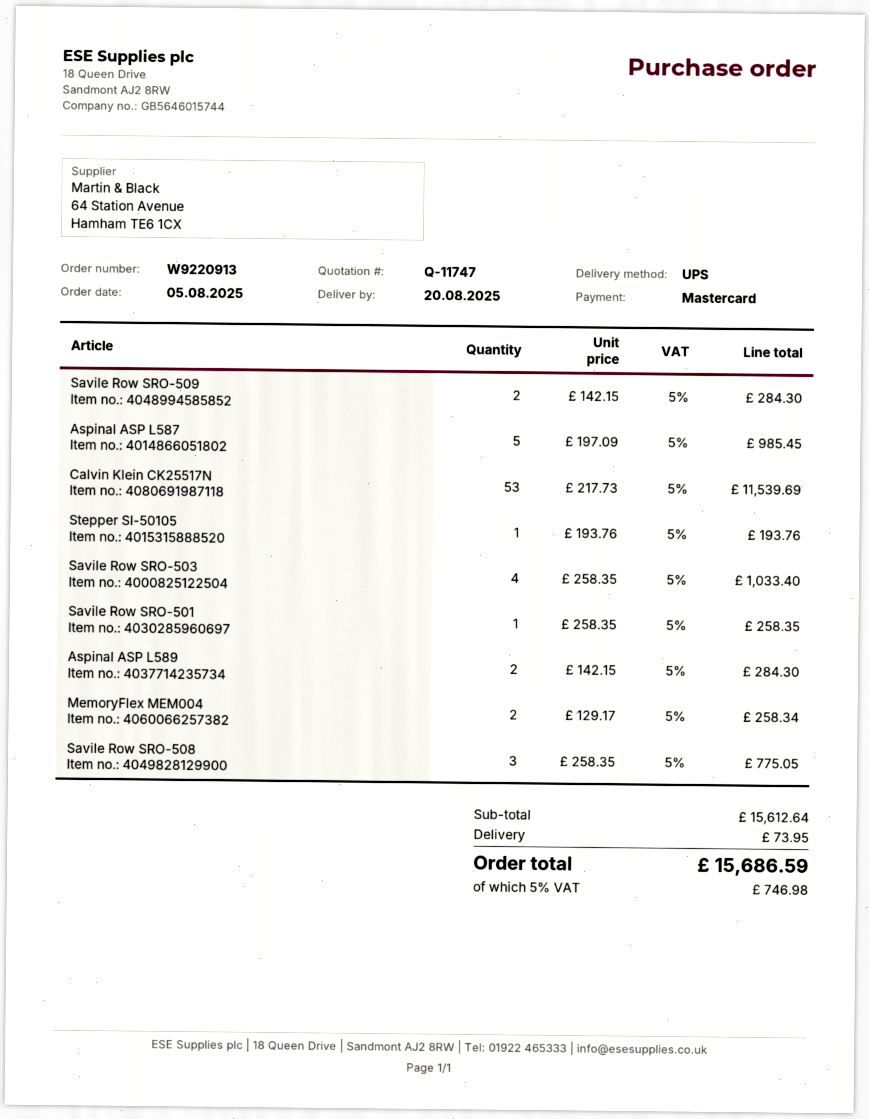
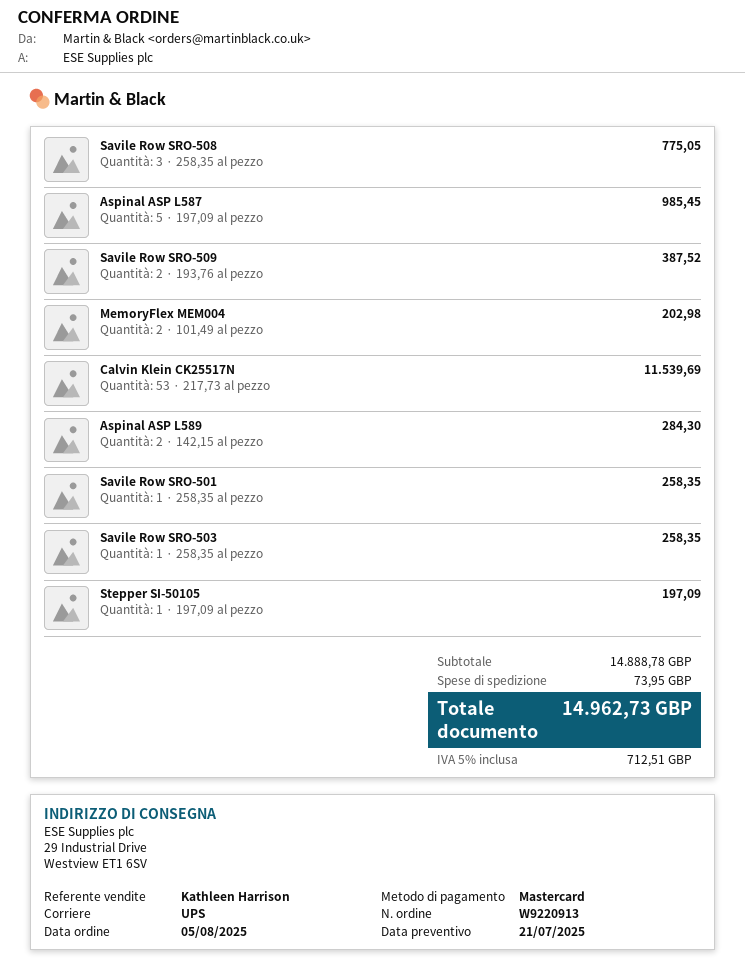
Savile Row SRO-509: 2 x 142.15 = 284.30 -> 2 x 193.76 = 387.52
Stepper SI-50105: 1 x 193.76 = 193.76 -> 1 x 197.09 = 197.09
Savile Row SRO-503: 4 x 258.35 = 1033.40 -> 1 x 258.35 = 258.35
MemoryFlex MEM004: 2 x 129.17 = 258.34 -> 2 x 101.49 = 202.98
subtotal: 15612.64 -> 14888.78
tax: 5% = 746.98 -> 5% = 712.51
total: 15686.59 -> 14962.73

